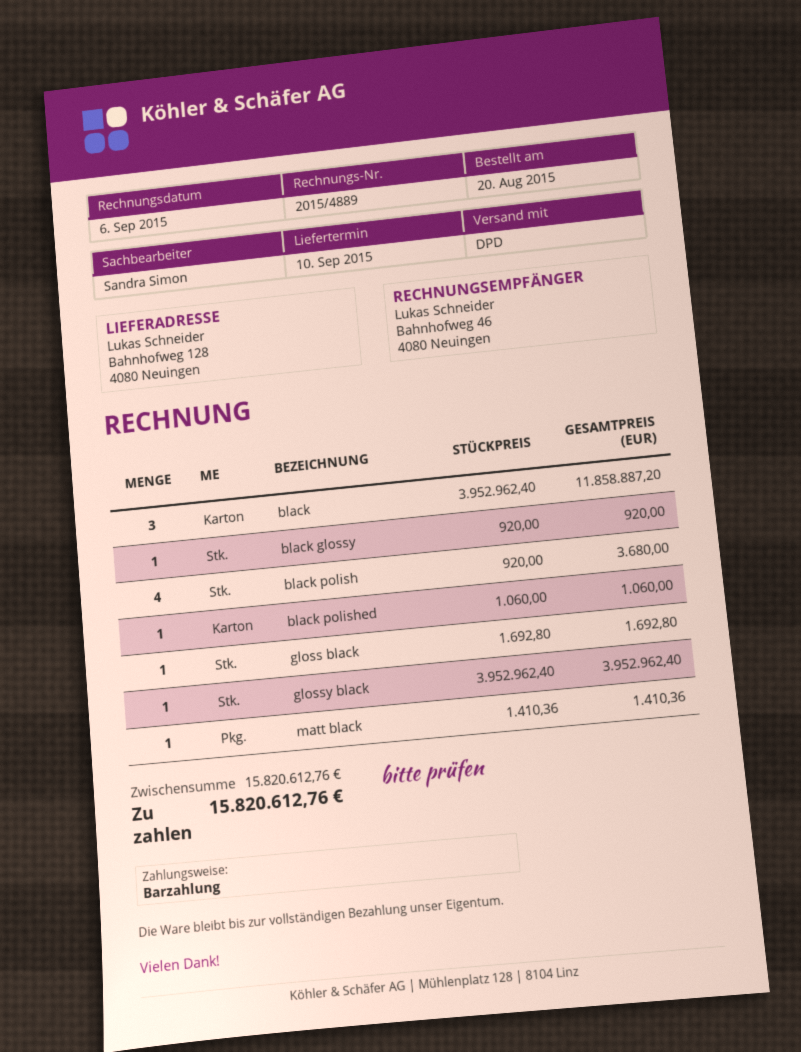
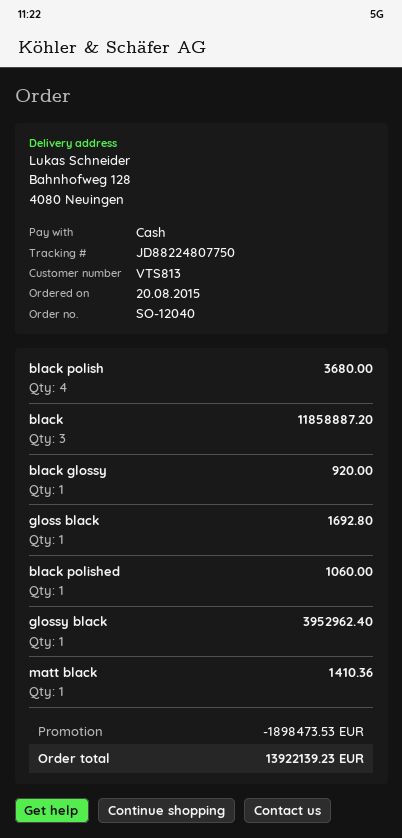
discount: none -> 1898473.53
total: 15820612.76 -> 13922139.23

